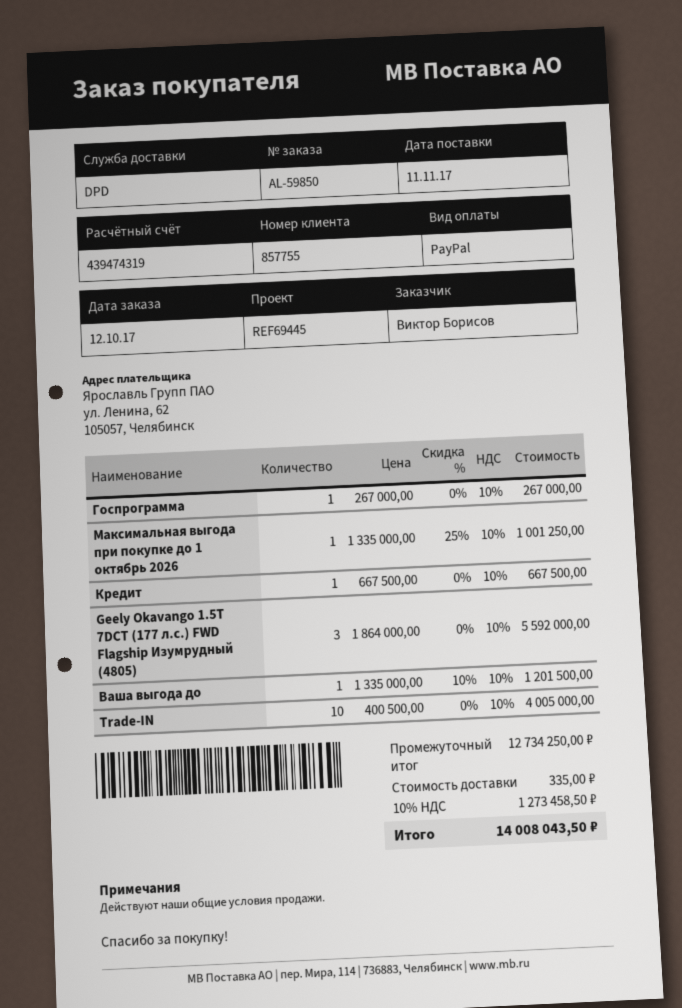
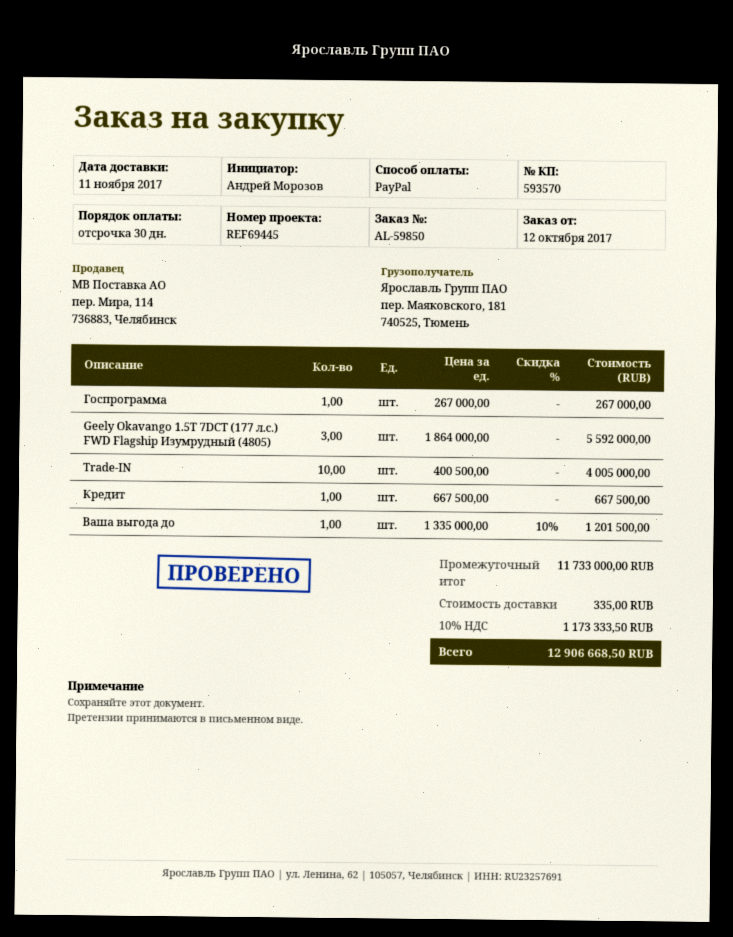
ordered by: Виктор Борисов -> Андрей Морозов
Максимальная выгода при покупке до 1 октябрь 2026: 1 x 1335000.00 - 25% = 1001250.00 -> none
subtotal: 12734250.00 -> 11733000.00
tax: 10% = 1273458.50 -> 10% = 1173333.50
total: 14008043.50 -> 12906668.50

